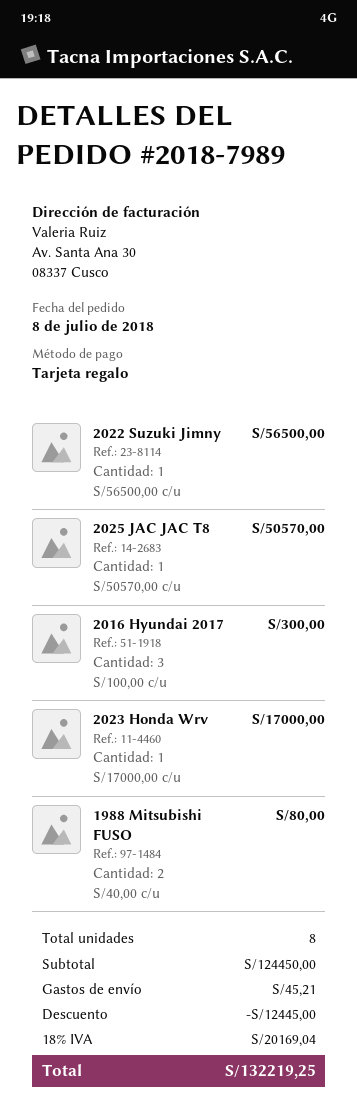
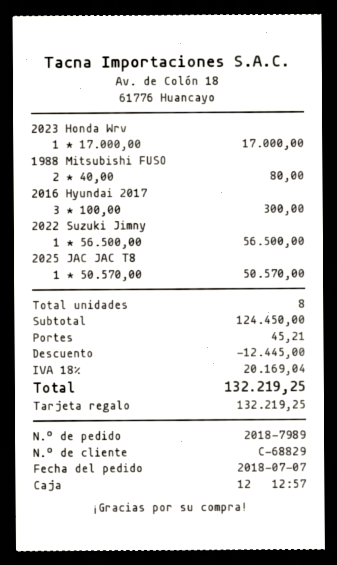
order date: 2018-07-08 -> 2018-07-07

